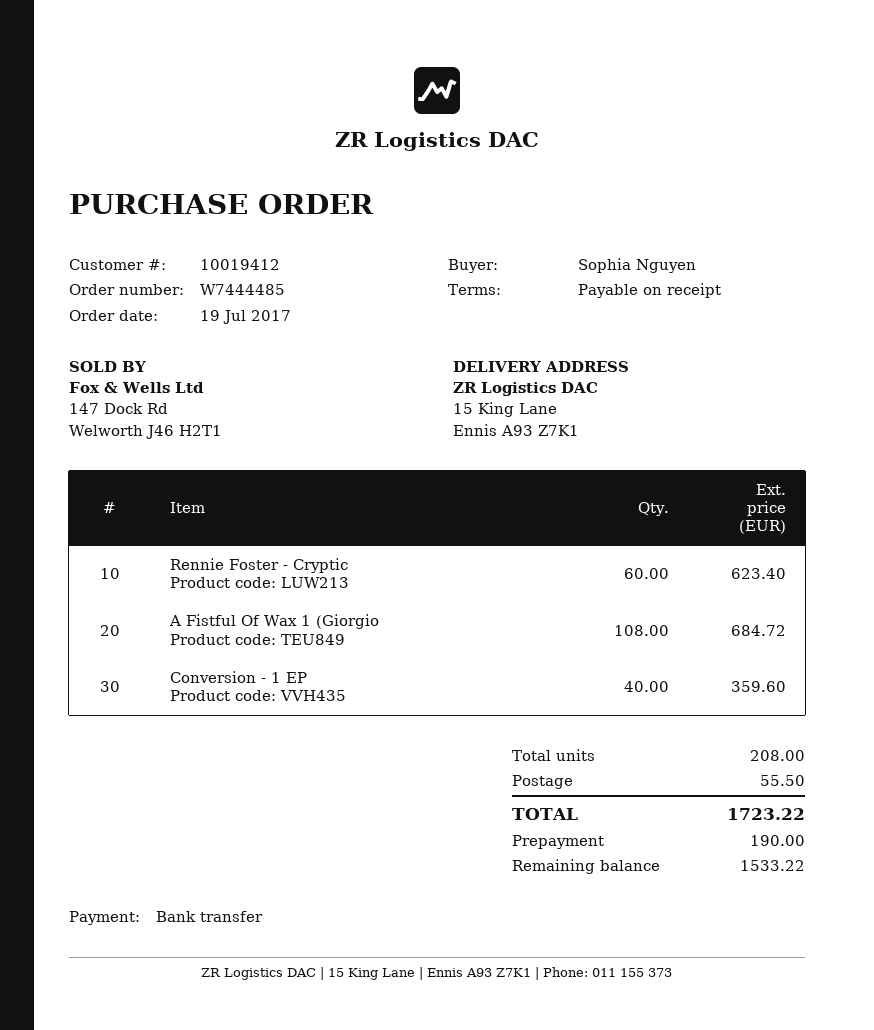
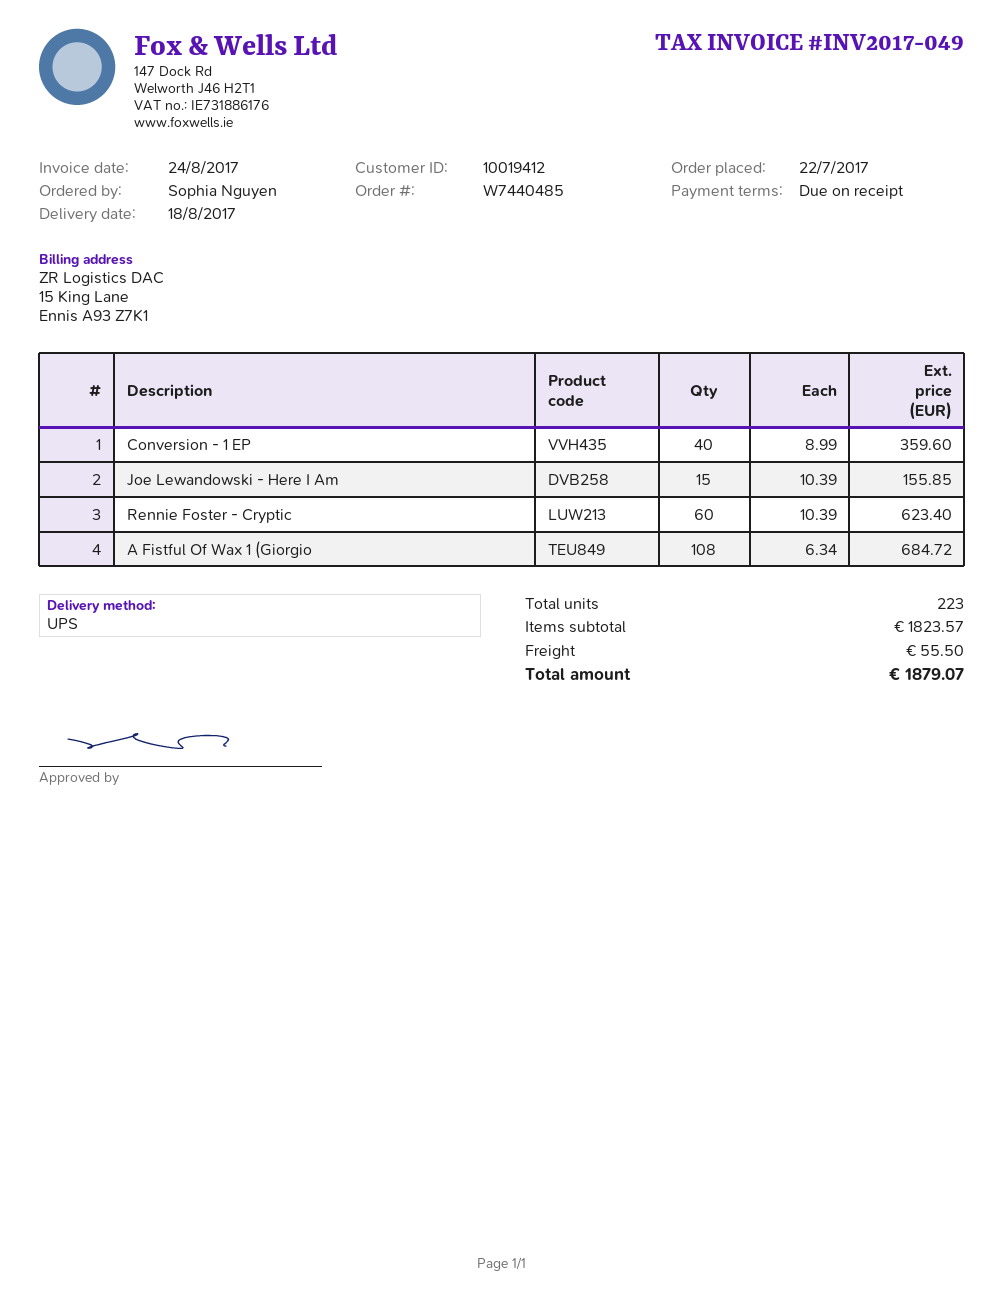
order number: W7444485 -> W7440485
order date: 2017-07-19 -> 2017-07-22
Joe Lewandowski - Here I Am: none -> 15 for 155.85
total quantity: 208 -> 223
total: 1723.22 -> 1879.07

